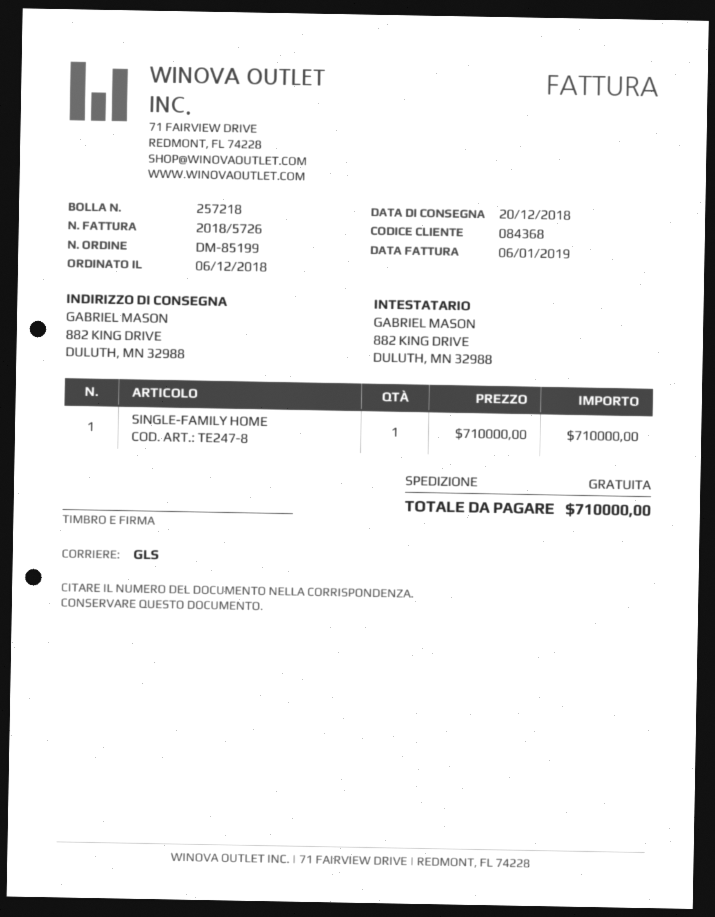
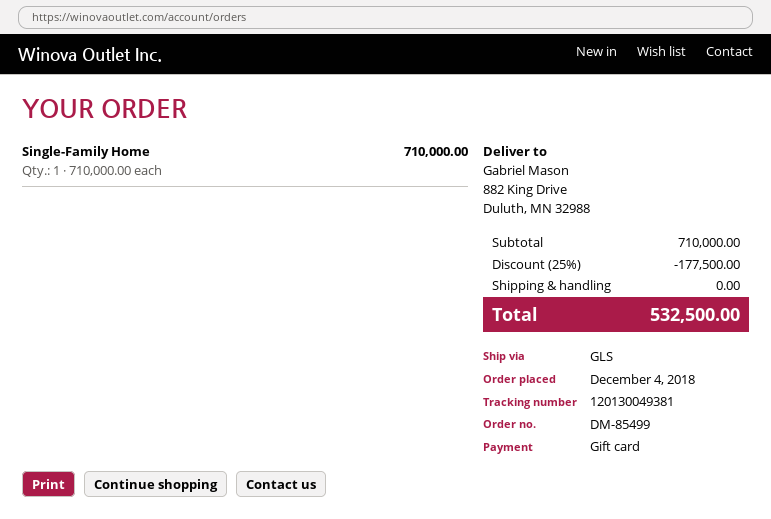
order number: DM-85199 -> DM-85499
order date: 2018-12-06 -> 2018-12-04
discount: none -> 25% = 177500.00
total: 710000.00 -> 532500.00

